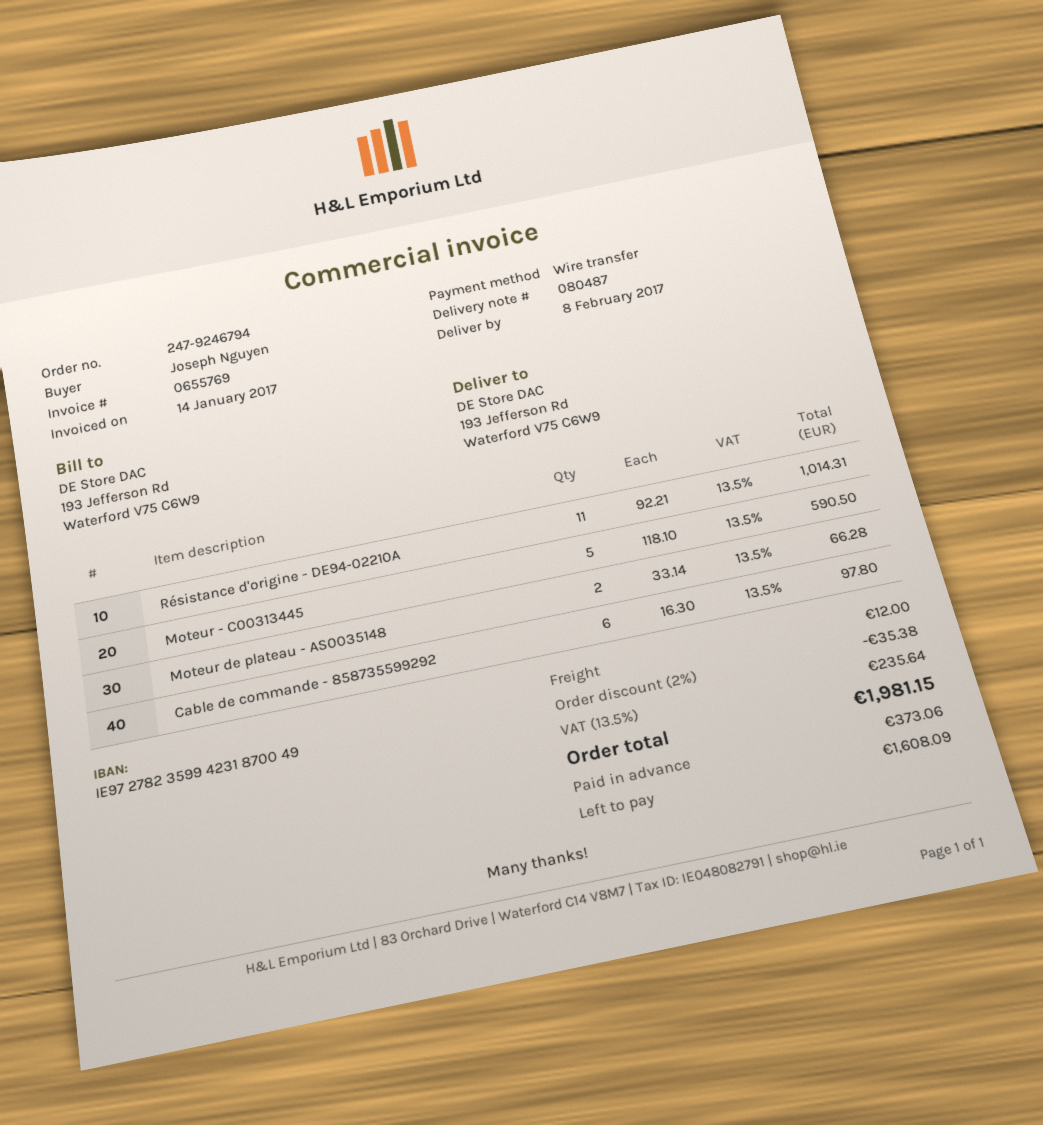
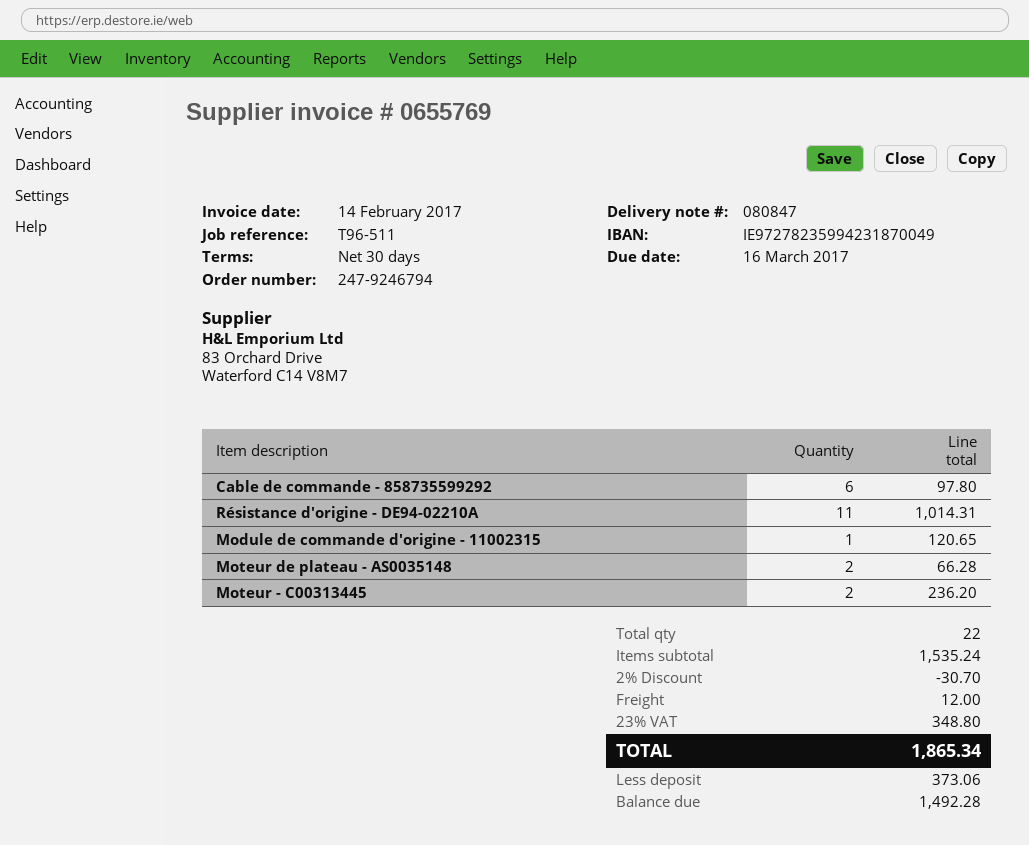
delivery note number: 080487 -> 080847
invoice date: 2017-01-14 -> 2017-02-14
Moteur - C00313445: 5 for 590.50 -> 2 for 236.20
Module de commande d'origine - 11002315: none -> 1 for 120.65
discount: 2% = 35.38 -> 2% = 30.70
tax: 13.5% = 235.64 -> 23% = 348.80
total: 1981.15 -> 1865.34
balance: 1608.09 -> 1492.28

